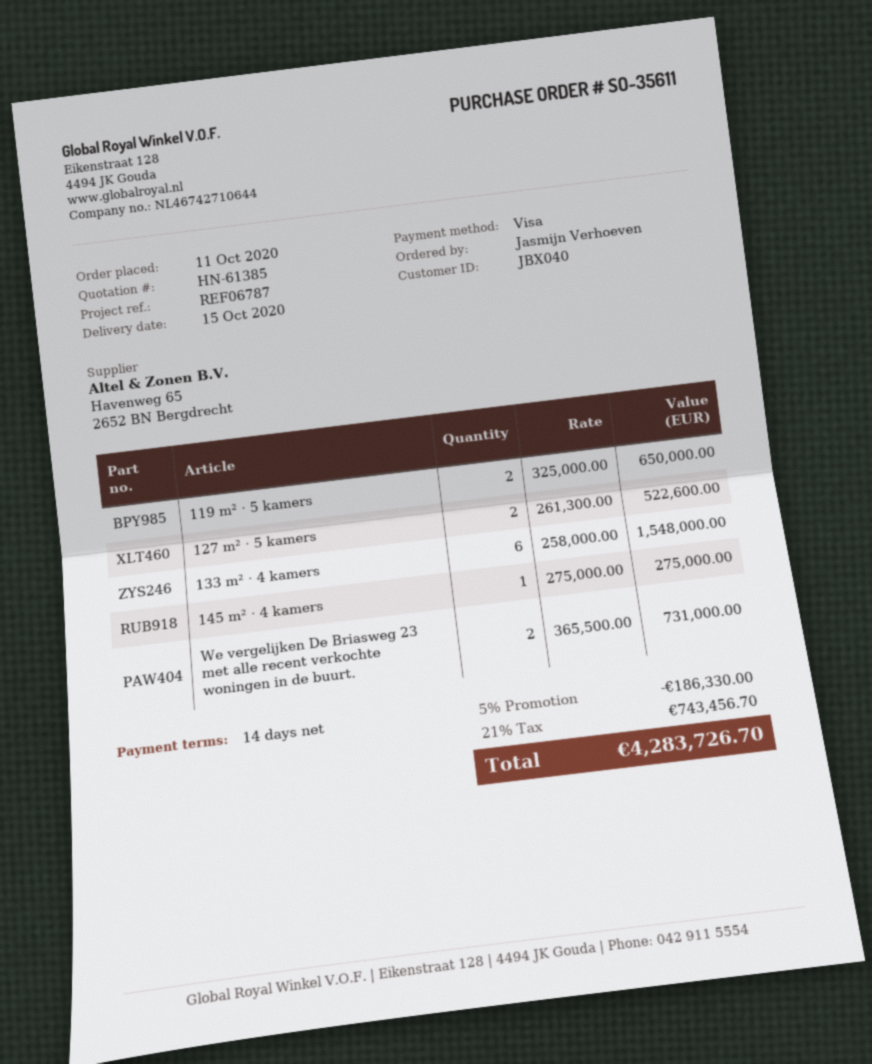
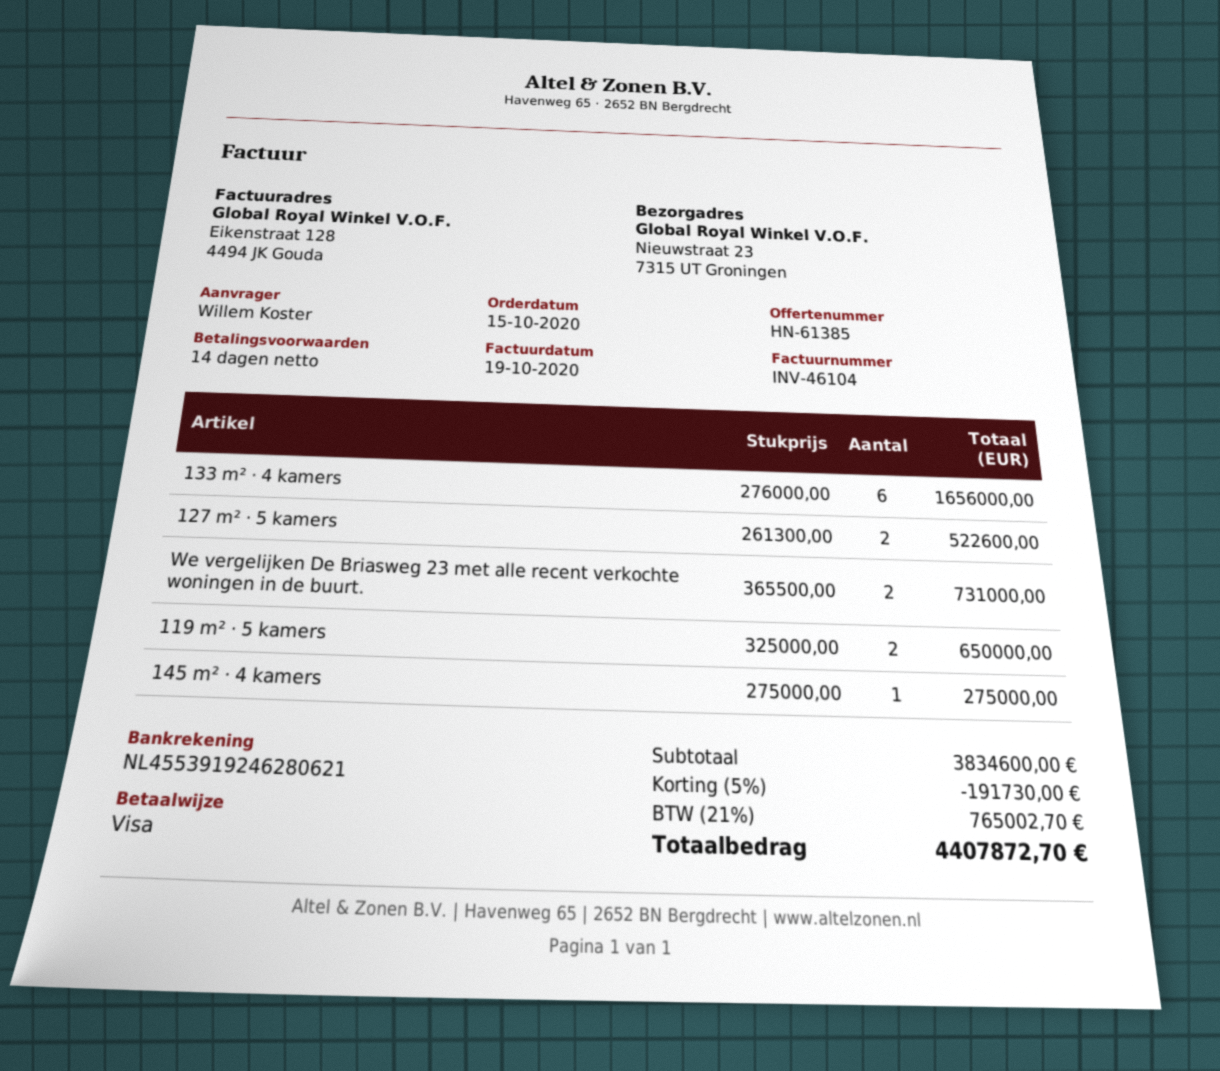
order date: 2020-10-11 -> 2020-10-15
ordered by: Jasmijn Verhoeven -> Willem Koster
133 m² · 4 kamers: 6 x 258000.00 = 1548000.00 -> 6 x 276000.00 = 1656000.00
discount: 5% = 186330.00 -> 5% = 191730.00
tax: 21% = 743456.70 -> 21% = 765002.70
total: 4283726.70 -> 4407872.70

